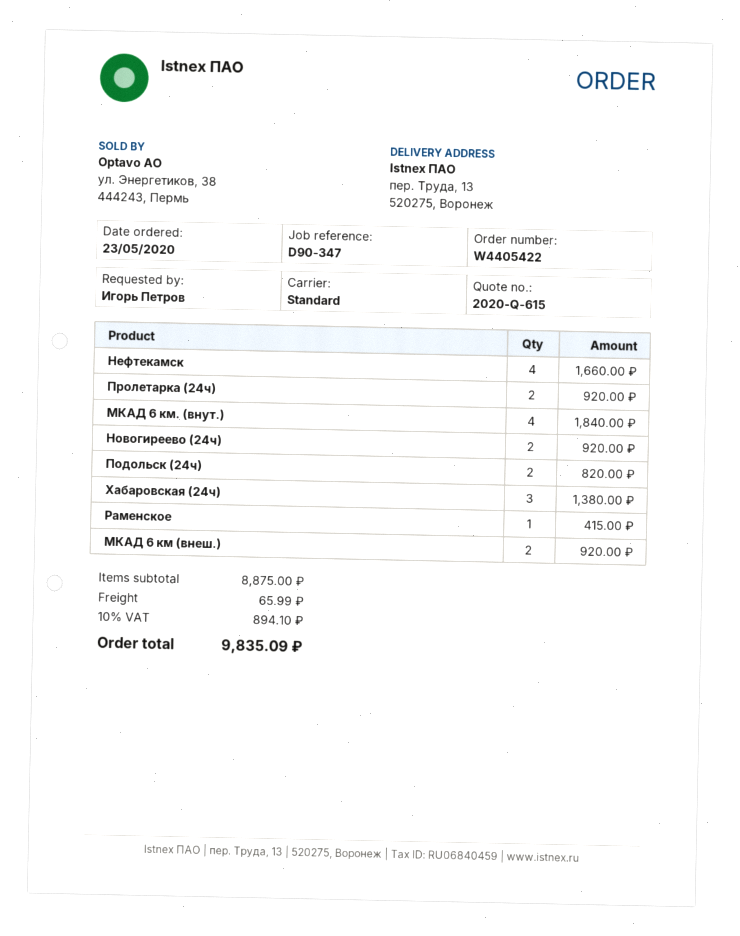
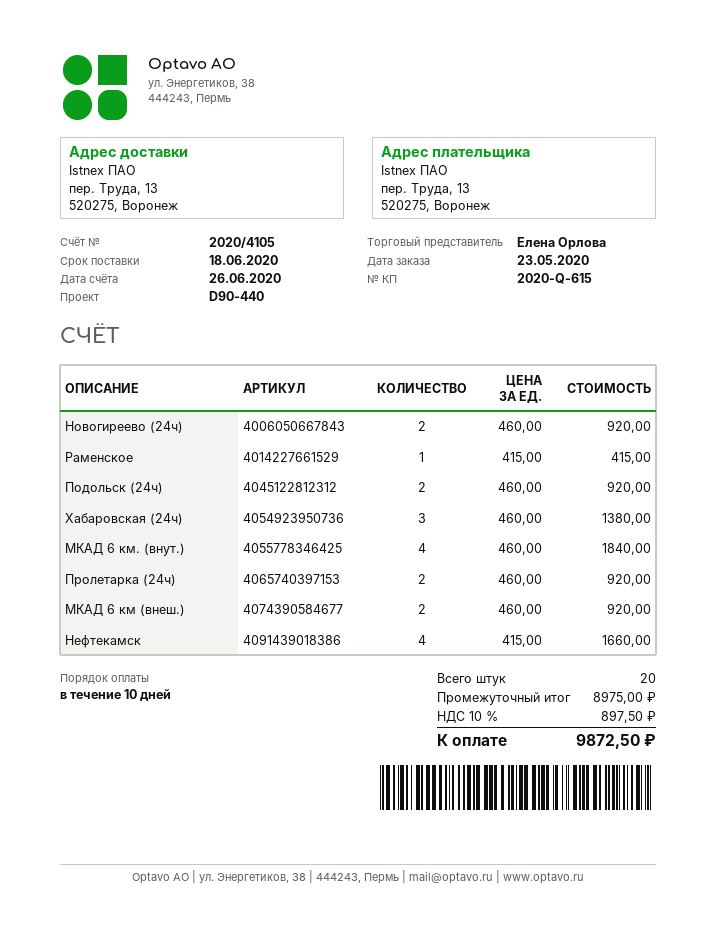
reference: D90-347 -> D90-440
Подольск (24ч): 2 for 820.00 -> 2 for 920.00
subtotal: 8875.00 -> 8975.00
shipping: 65.99 -> none
tax: 10% = 894.10 -> 10% = 897.50
total: 9835.09 -> 9872.50

